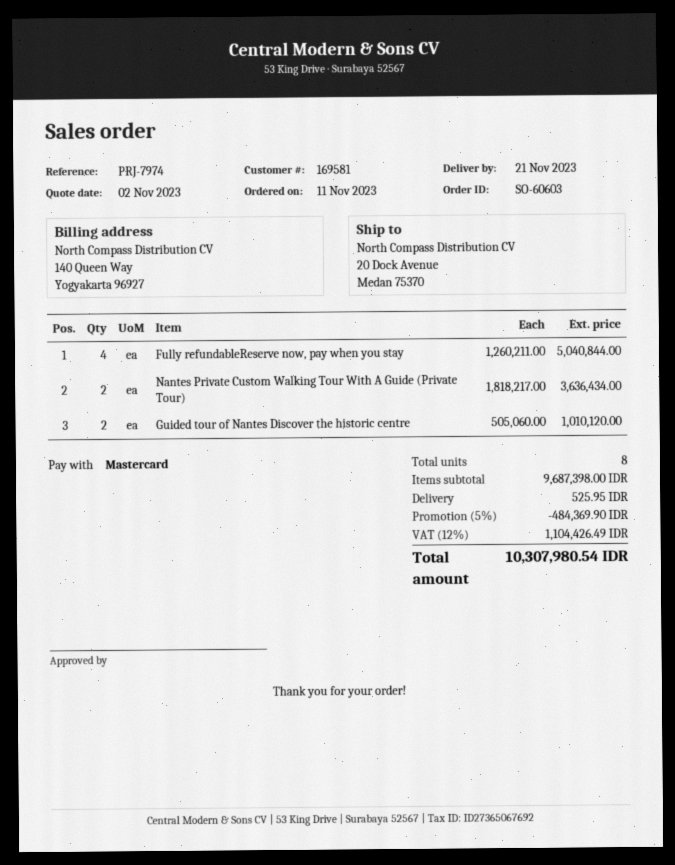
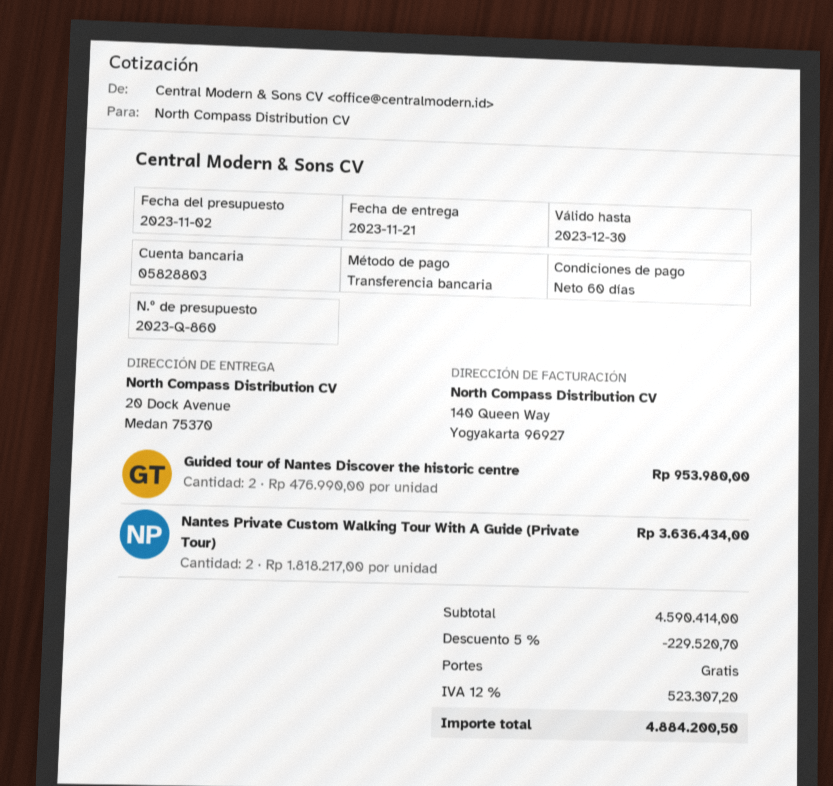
payment method: Mastercard -> bank transfer
Fully refundableReserve now, pay when you stay: 4 x 1260211.00 = 5040844.00 -> none
Guided tour of Nantes Discover the historic centre: 2 x 505060.00 = 1010120.00 -> 2 x 476990.00 = 953980.00
subtotal: 9687398.00 -> 4590414.00
discount: 5% = 484369.90 -> 5% = 229520.70
shipping: 525.95 -> 0.00
tax: 12% = 1104426.49 -> 12% = 523307.20
total: 10307980.54 -> 4884200.50

